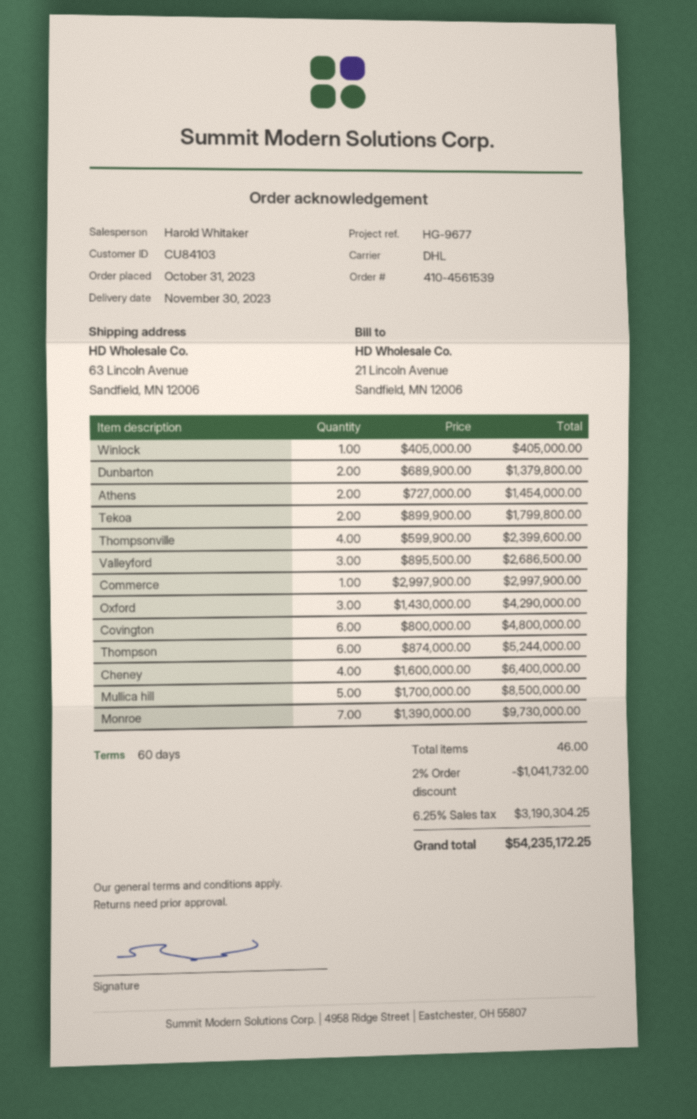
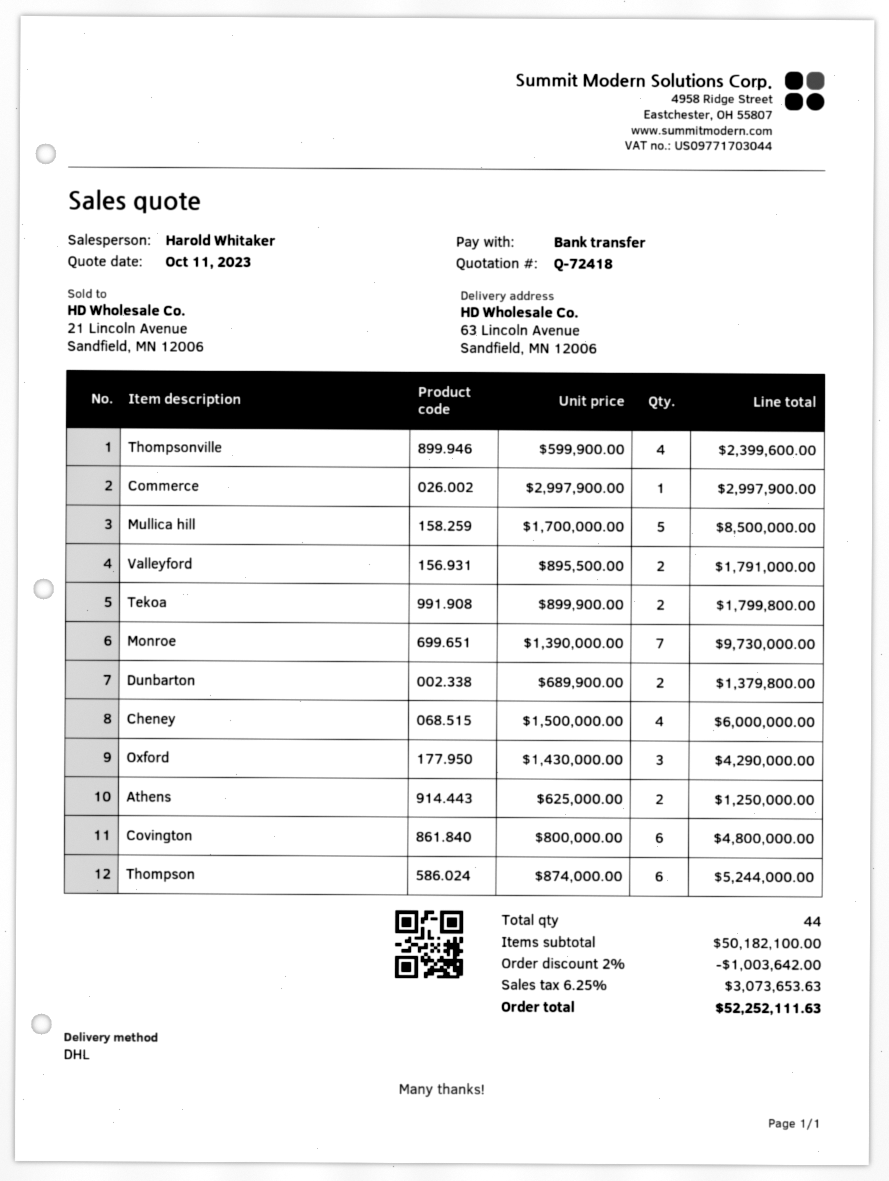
Winlock: 1 x 405000.00 = 405000.00 -> none
Athens: 2 x 727000.00 = 1454000.00 -> 2 x 625000.00 = 1250000.00
Valleyford: 3 x 895500.00 = 2686500.00 -> 2 x 895500.00 = 1791000.00
Cheney: 4 x 1600000.00 = 6400000.00 -> 4 x 1500000.00 = 6000000.00
total quantity: 46 -> 44
discount: 2% = 1041732.00 -> 2% = 1003642.00
tax: 6.25% = 3190304.25 -> 6.25% = 3073653.63
total: 54235172.25 -> 52252111.63

